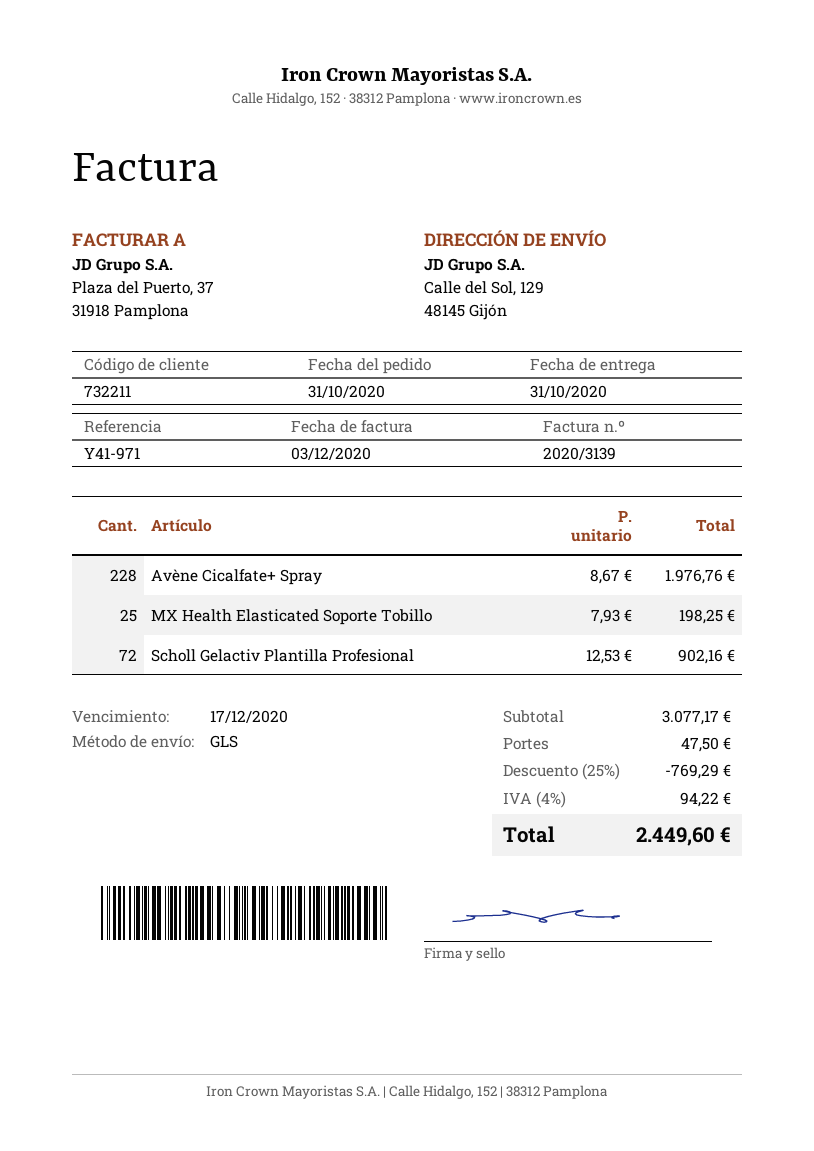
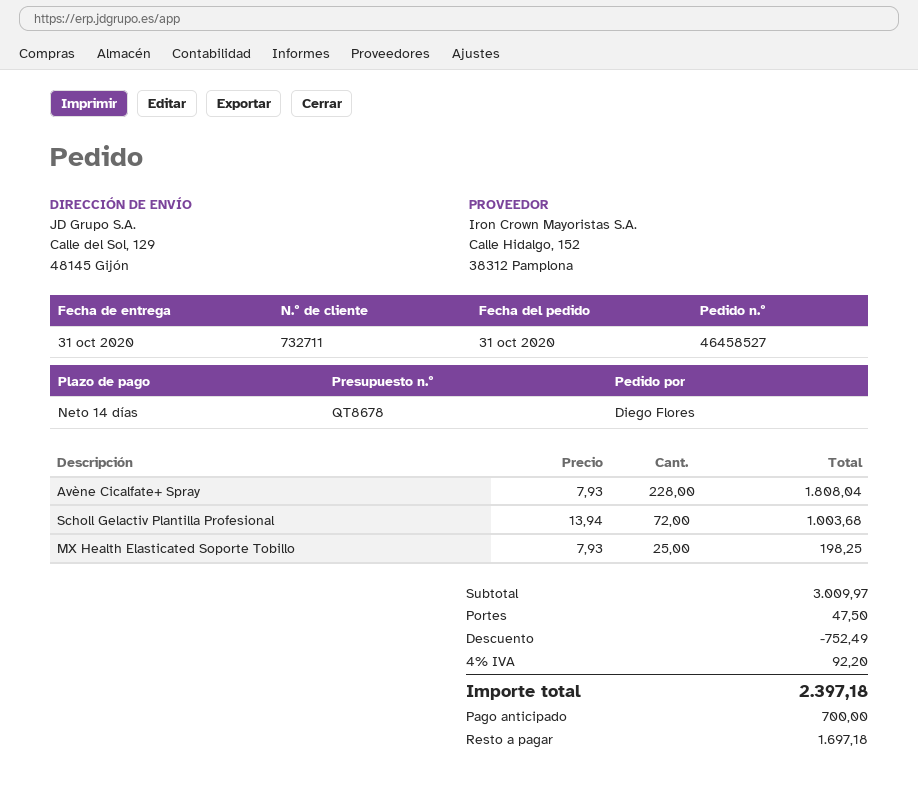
customer number: 732211 -> 732711
Avène Cicalfate+ Spray: 228 x 8.67 = 1976.76 -> 228 x 7.93 = 1808.04
Scholl Gelactiv Plantilla Profesional: 72 x 12.53 = 902.16 -> 72 x 13.94 = 1003.68
subtotal: 3077.17 -> 3009.97
discount: 769.29 -> 752.49
tax: 4% = 94.22 -> 4% = 92.20
total: 2449.60 -> 2397.18

